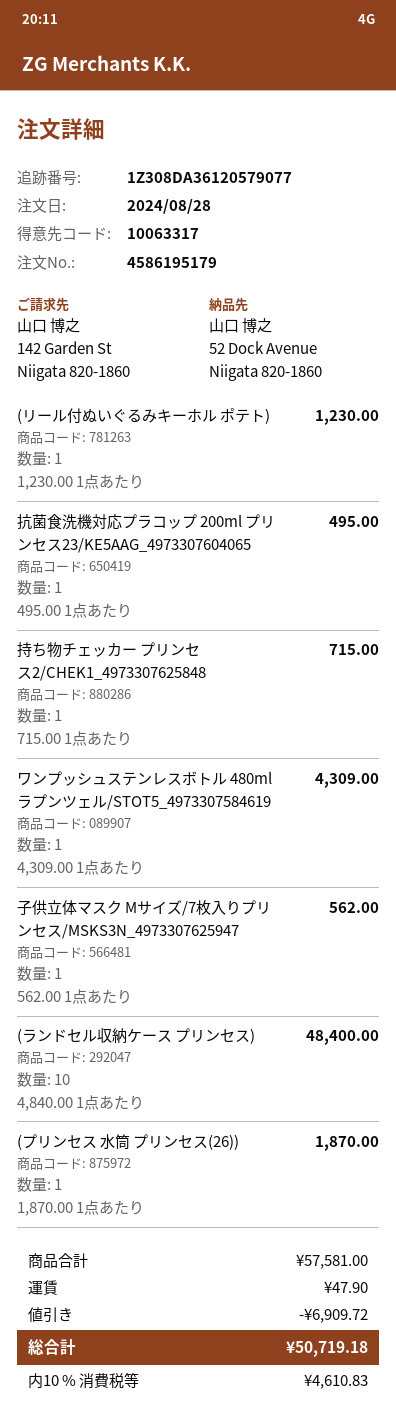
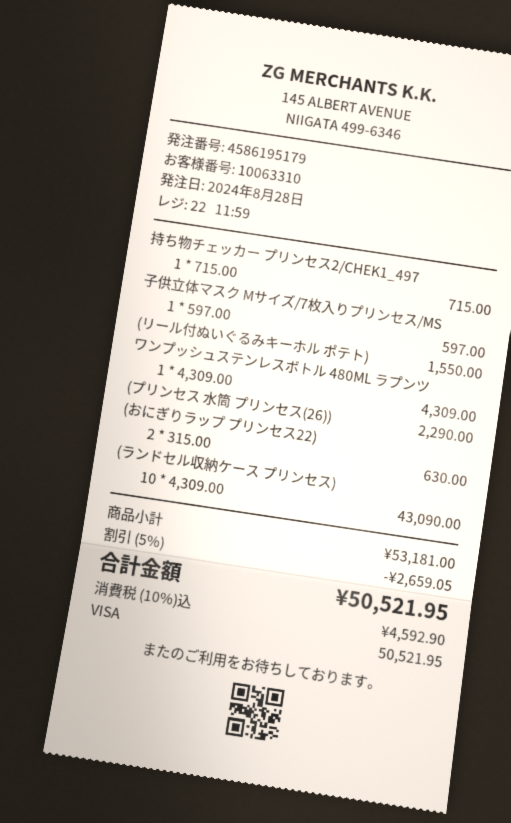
customer number: 10063317 -> 10063310
(リール付ぬいぐるみキーホル ポテト): 1 x 1230.00 = 1230.00 -> 1 x 1550.00 = 1550.00
抗菌食洗機対応プラコップ 200ml プリンセス23/KE5AAG_4973307604065: 1 x 495.00 = 495.00 -> none
子供立体マスク Mサイズ/7枚入りプリンセス/MSKS3N_4973307625947: 1 x 562.00 = 562.00 -> 1 x 597.00 = 597.00
(ランドセル収納ケース プリンセス): 10 x 4840.00 = 48400.00 -> 10 x 4309.00 = 43090.00
(プリンセス 水筒 プリンセス(26)): 1 x 1870.00 = 1870.00 -> 1 x 2290.00 = 2290.00
(おにぎりラップ プリンセス22): none -> 2 x 315.00 = 630.00
subtotal: 57581.00 -> 53181.00
discount: 6909.72 -> 2659.05
shipping: 47.90 -> none
tax: 10% = 4610.83 -> 10% = 4592.90
total: 50719.18 -> 50521.95

